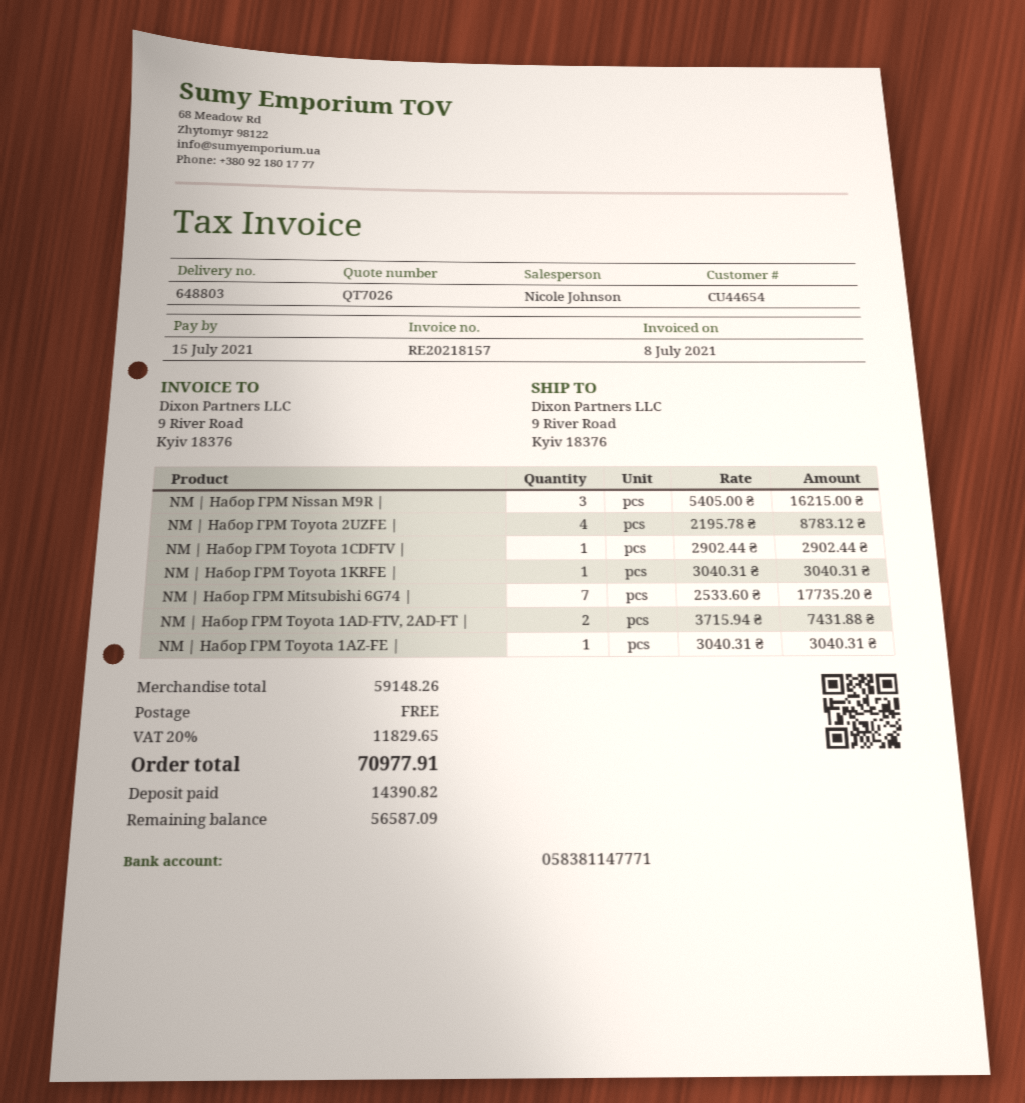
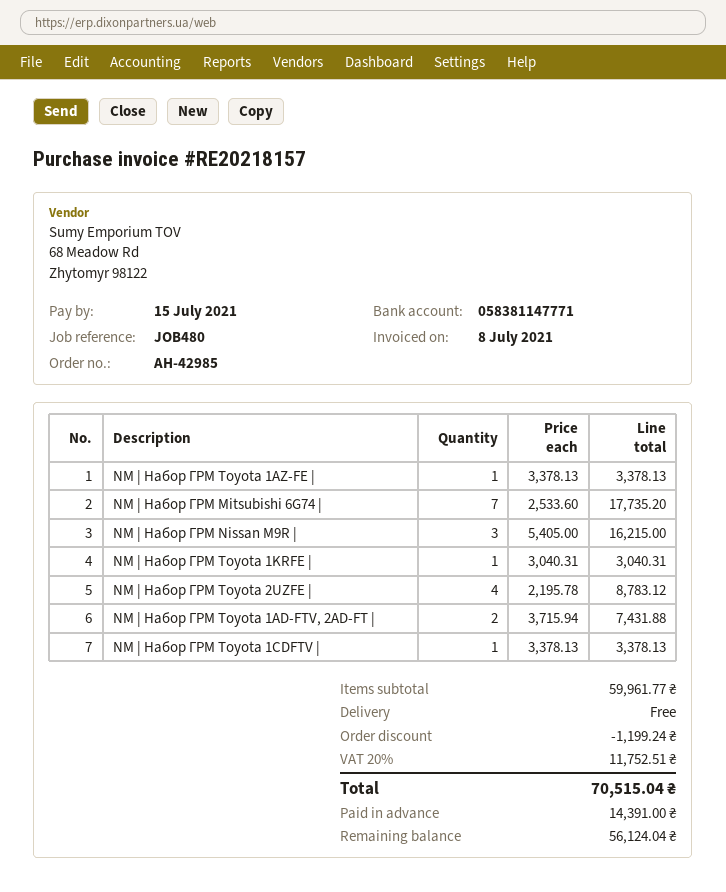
NM | Набор ГРМ Toyota 1CDFTV |: 1 x 2902.44 = 2902.44 -> 1 x 3378.13 = 3378.13
NM | Набор ГРМ Toyota 1AZ-FE |: 1 x 3040.31 = 3040.31 -> 1 x 3378.13 = 3378.13
subtotal: 59148.26 -> 59961.77
discount: none -> 1199.24
tax: 20% = 11829.65 -> 20% = 11752.51
total: 70977.91 -> 70515.04
deposit: 14390.82 -> 14391.00
balance: 56587.09 -> 56124.04

